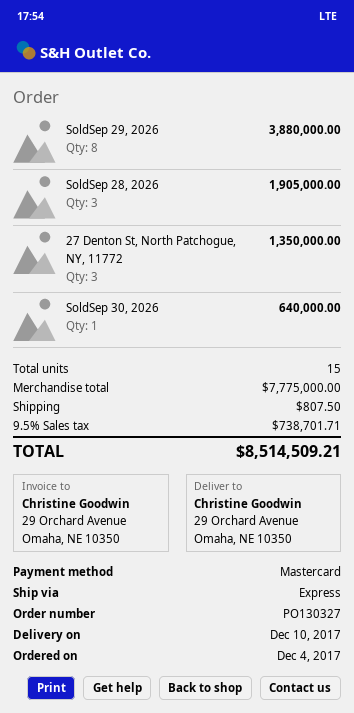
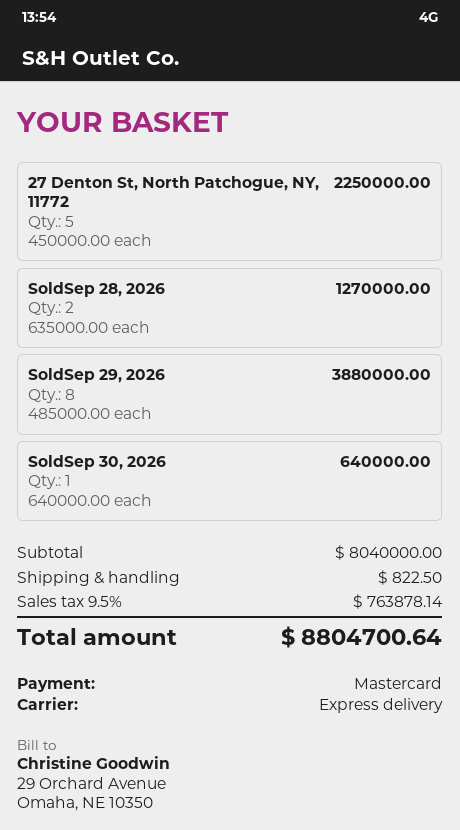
SoldSep 28, 2026: 3 for 1905000.00 -> 2 for 1270000.00
27 Denton St, North Patchogue, NY, 11772: 3 for 1350000.00 -> 5 for 2250000.00
subtotal: 7775000.00 -> 8040000.00
shipping: 807.50 -> 822.50
tax: 9.5% = 738701.71 -> 9.5% = 763878.14
total: 8514509.21 -> 8804700.64

